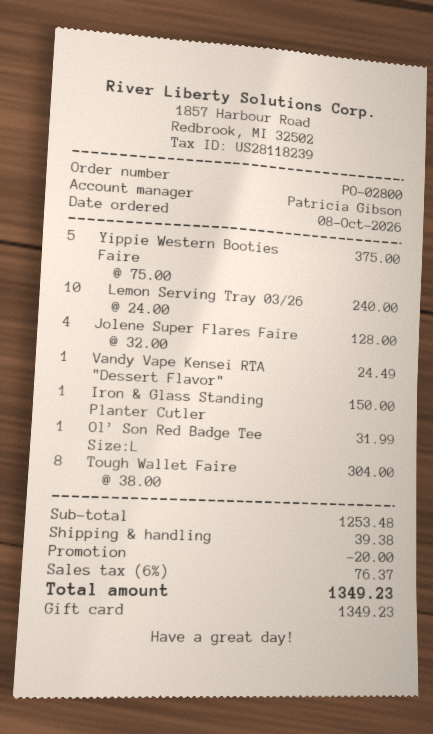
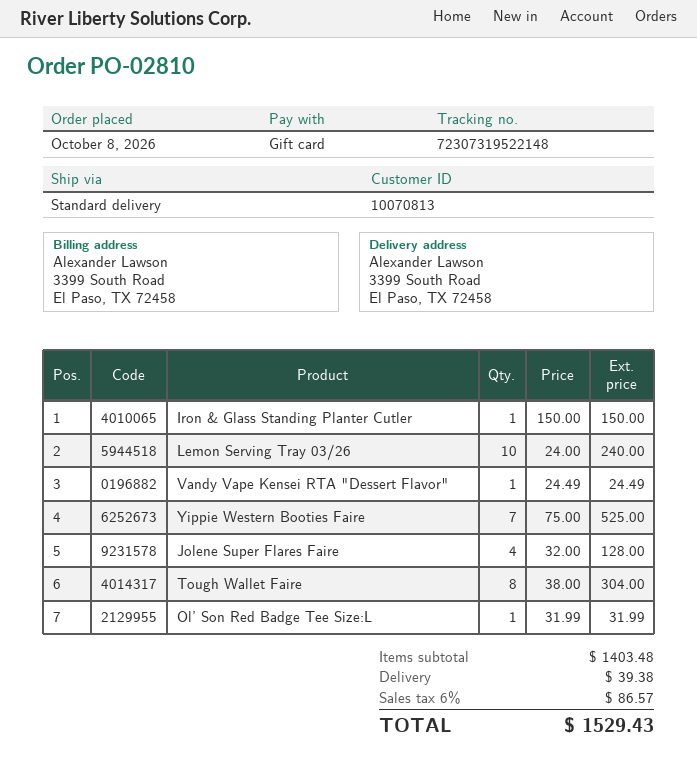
order number: PO-02800 -> PO-02810
Yippie Western Booties Faire: 5 x 75.00 = 375.00 -> 7 x 75.00 = 525.00
subtotal: 1253.48 -> 1403.48
discount: 20.00 -> none
tax: 6% = 76.37 -> 6% = 86.57
total: 1349.23 -> 1529.43

